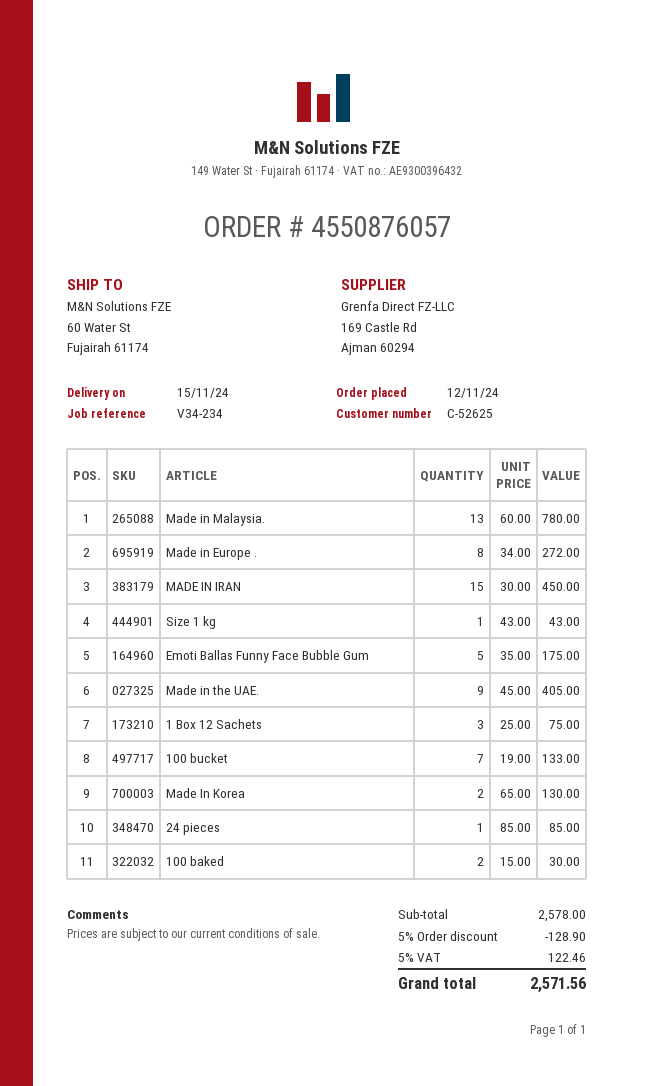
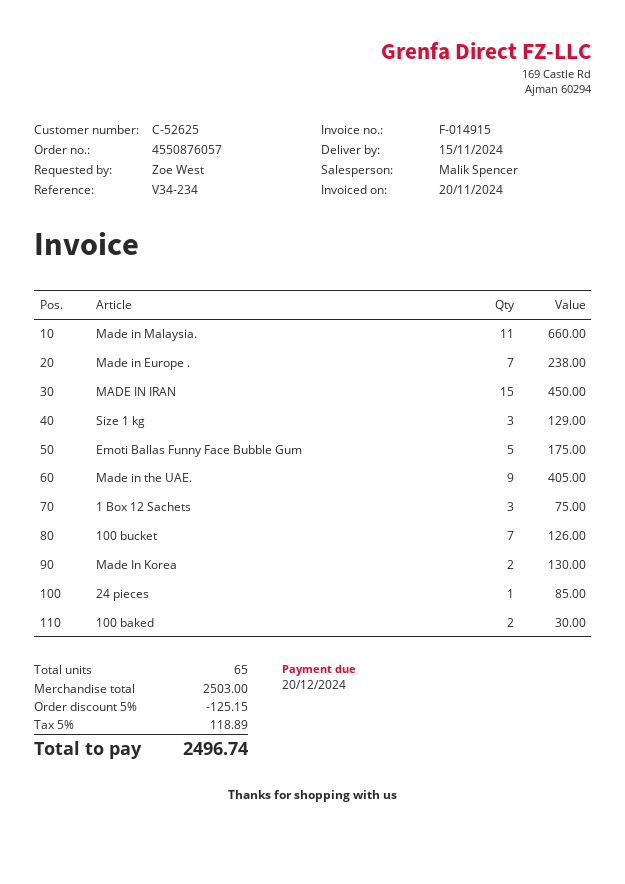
Made in Malaysia.: 13 for 780.00 -> 11 for 660.00
Made in Europe .: 8 for 272.00 -> 7 for 238.00
Size 1 kg: 1 for 43.00 -> 3 for 129.00
100 bucket: 7 for 133.00 -> 7 for 126.00
subtotal: 2578.00 -> 2503.00
discount: 5% = 128.90 -> 5% = 125.15
tax: 5% = 122.46 -> 5% = 118.89
total: 2571.56 -> 2496.74

